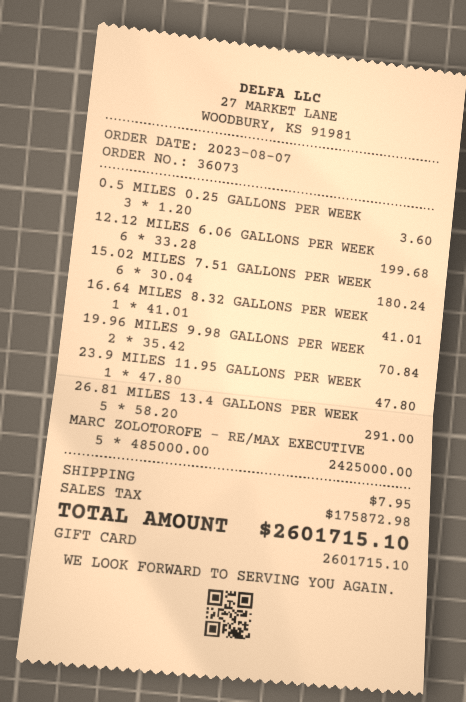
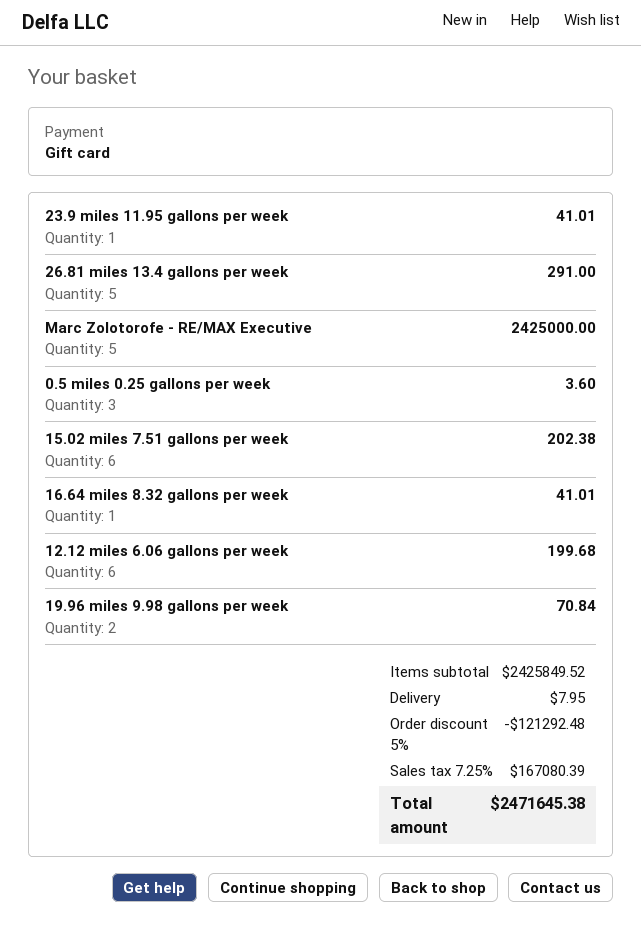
15.02 MILES 7.51 GALLONS PER WEEK: 6 for 180.24 -> 6 for 202.38
23.9 MILES 11.95 GALLONS PER WEEK: 1 for 47.80 -> 1 for 41.01
discount: none -> 5% = 121292.48
tax: 175872.98 -> 167080.39
total: 2601715.10 -> 2471645.38

